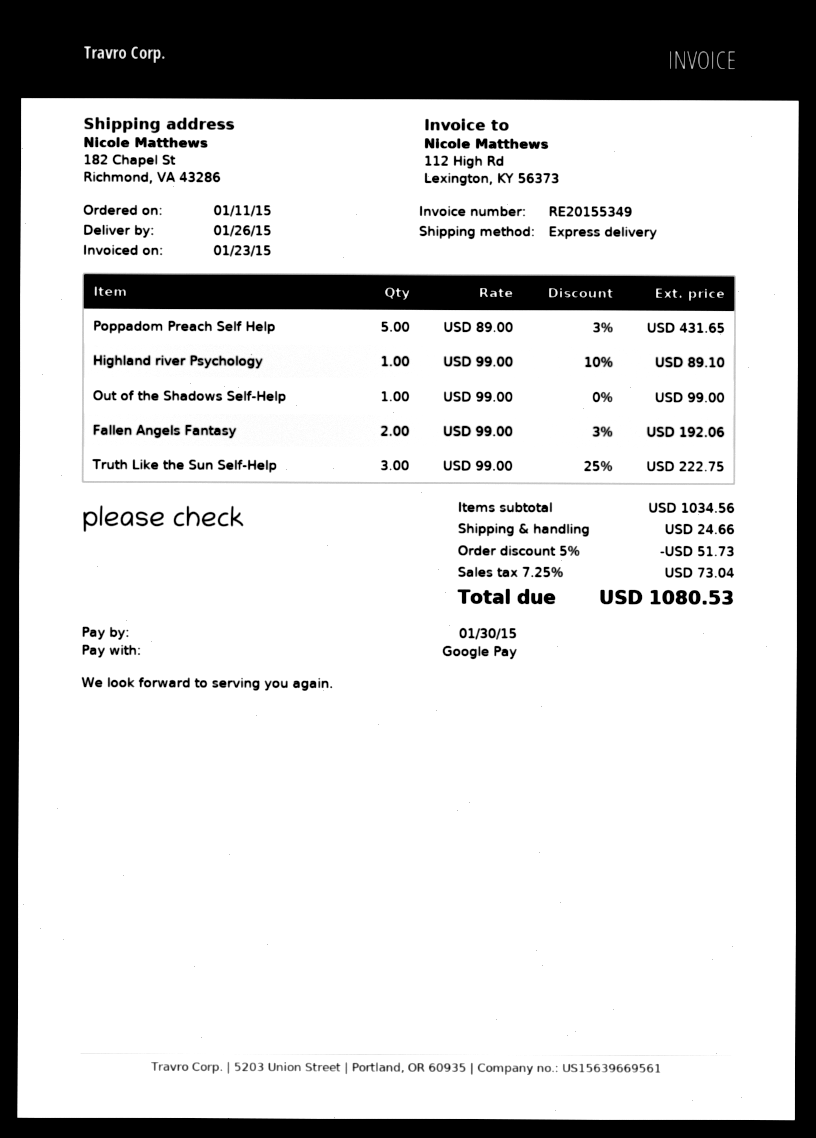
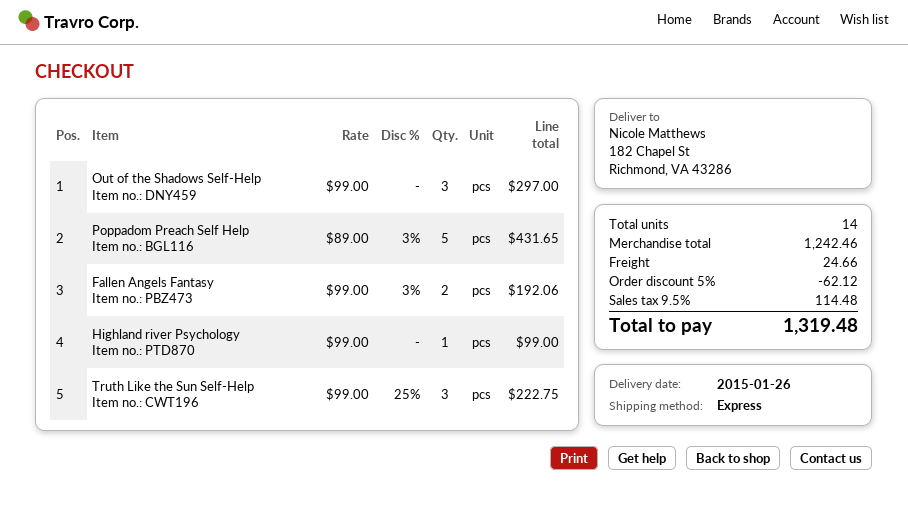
Highland river Psychology: 1 x 99.00 - 10% = 89.10 -> 1 x 99.00 = 99.00
Out of the Shadows Self-Help: 1 x 99.00 = 99.00 -> 3 x 99.00 = 297.00
subtotal: 1034.56 -> 1242.46
discount: 5% = 51.73 -> 5% = 62.12
tax: 7.25% = 73.04 -> 9.5% = 114.48
total: 1080.53 -> 1319.48

